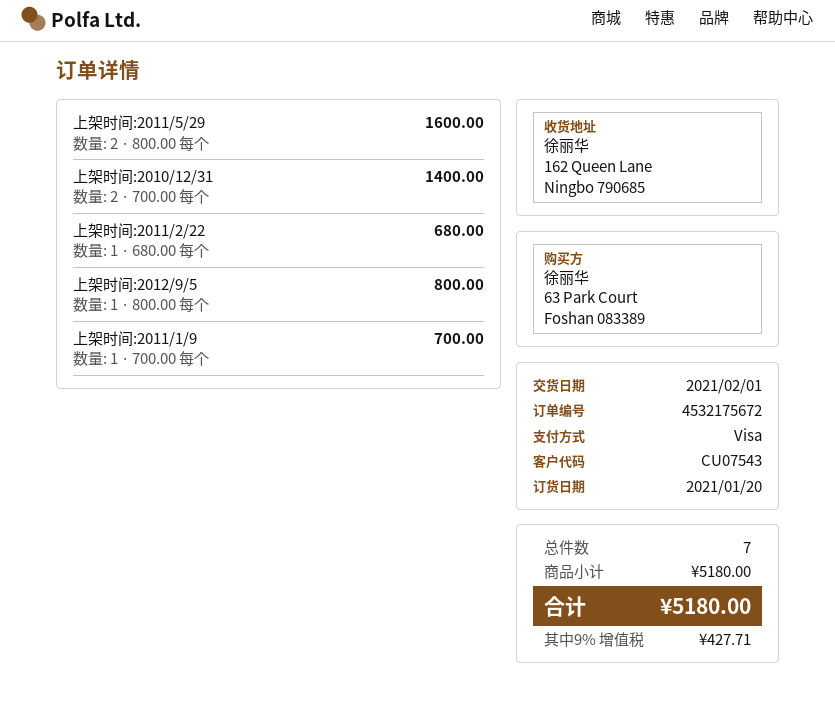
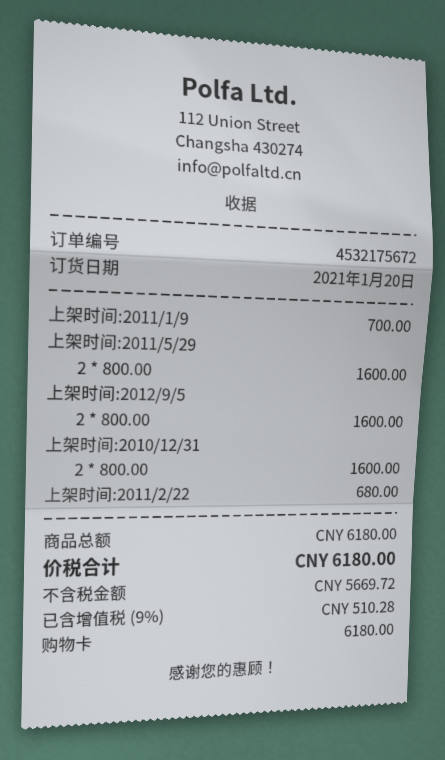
payment method: Visa -> gift card
上架时间:2010/12/31: 2 x 700.00 = 1400.00 -> 2 x 800.00 = 1600.00
上架时间:2012/9/5: 1 x 800.00 = 800.00 -> 2 x 800.00 = 1600.00
subtotal: 5180.00 -> 6180.00
tax: 9% = 427.71 -> 9% = 510.28
total: 5180.00 -> 6180.00

